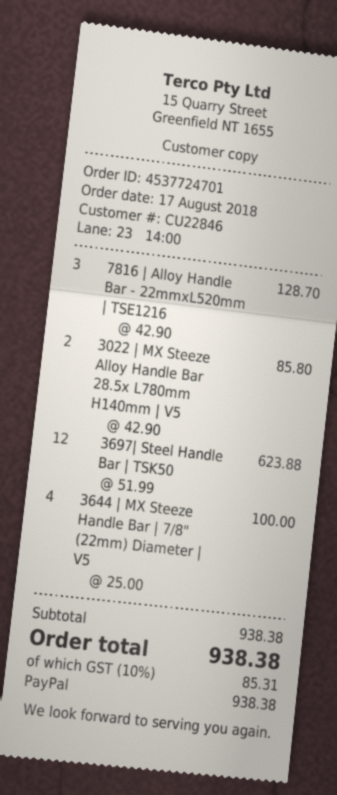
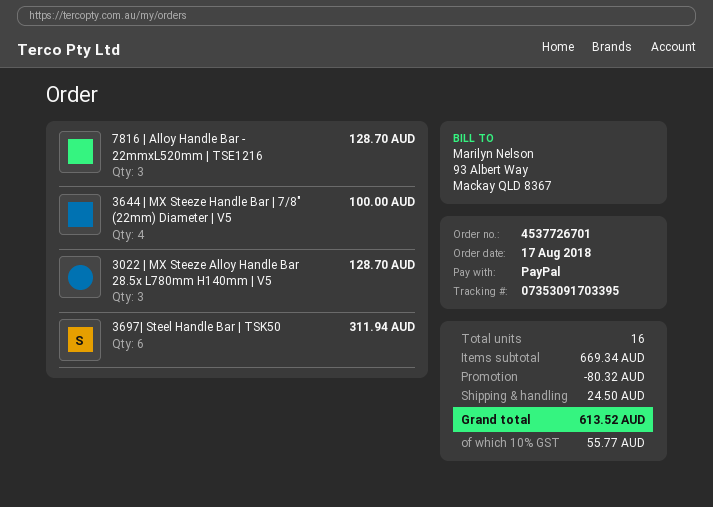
order number: 4537724701 -> 4537726701
3022 | MX Steeze Alloy Handle Bar 28.5x L780mm H140mm | V5: 2 for 85.80 -> 3 for 128.70
3697| Steel Handle Bar | TSK50: 12 for 623.88 -> 6 for 311.94
subtotal: 938.38 -> 669.34
discount: none -> 80.32
shipping: none -> 24.50
tax: 10% = 85.31 -> 10% = 55.77
total: 938.38 -> 613.52

